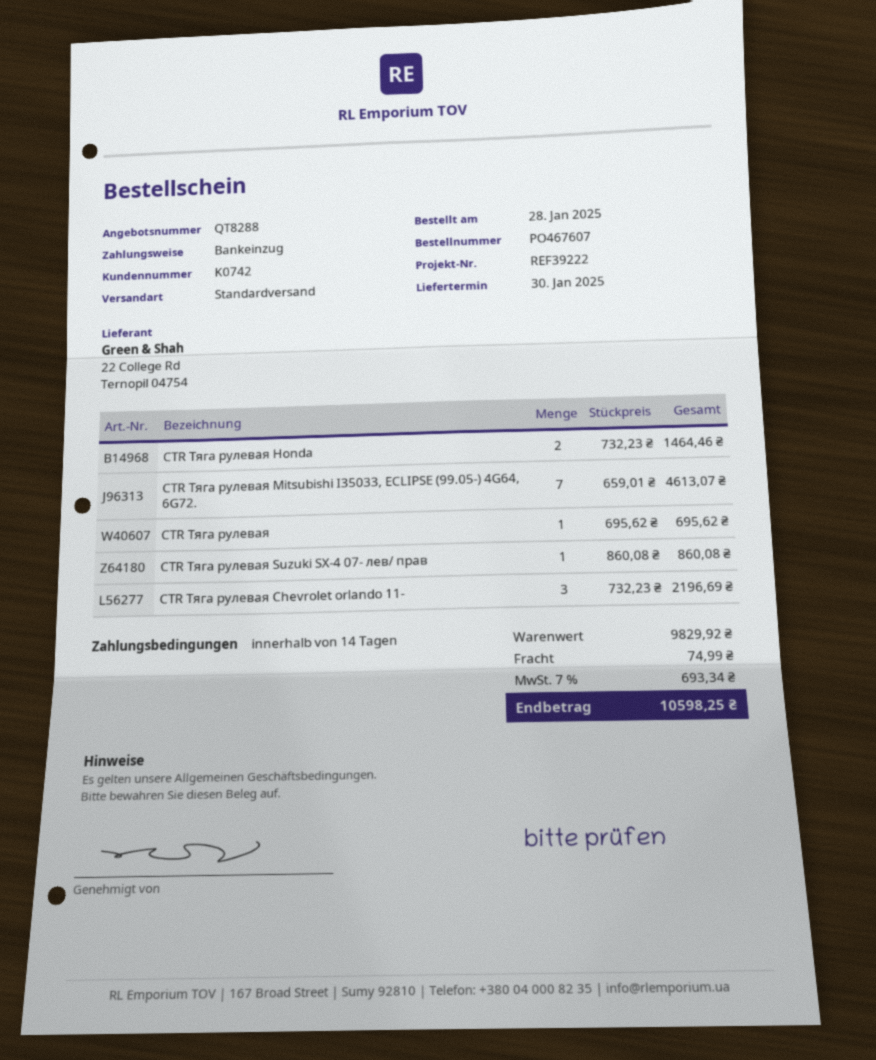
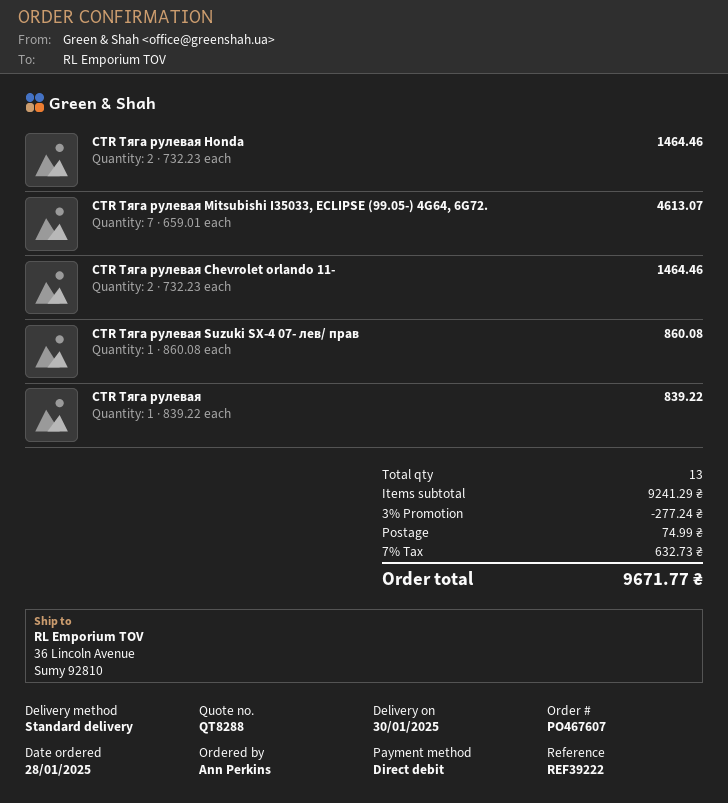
CTR Тяга рулевая: 1 x 695.62 = 695.62 -> 1 x 839.22 = 839.22
CTR Тяга рулевая Chevrolet orlando 11-: 3 x 732.23 = 2196.69 -> 2 x 732.23 = 1464.46
subtotal: 9829.92 -> 9241.29
discount: none -> 3% = 277.24
tax: 7% = 693.34 -> 7% = 632.73
total: 10598.25 -> 9671.77

